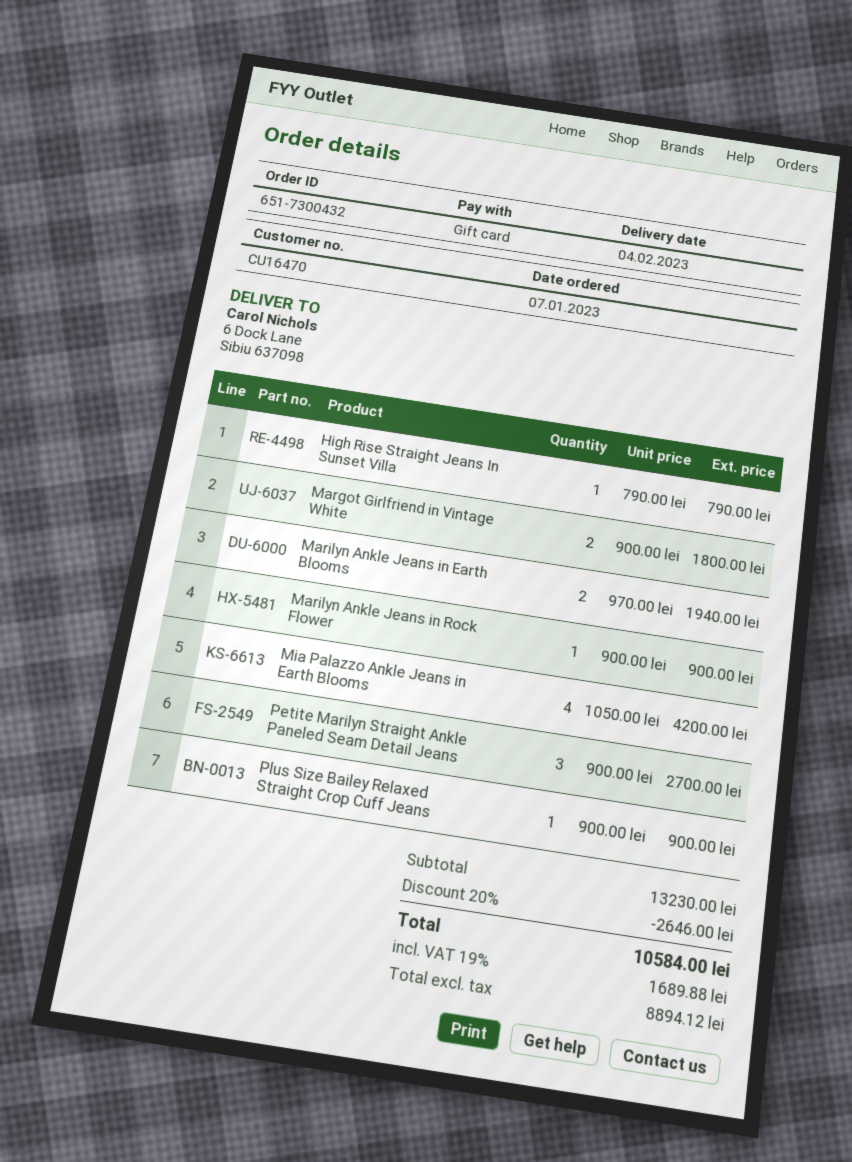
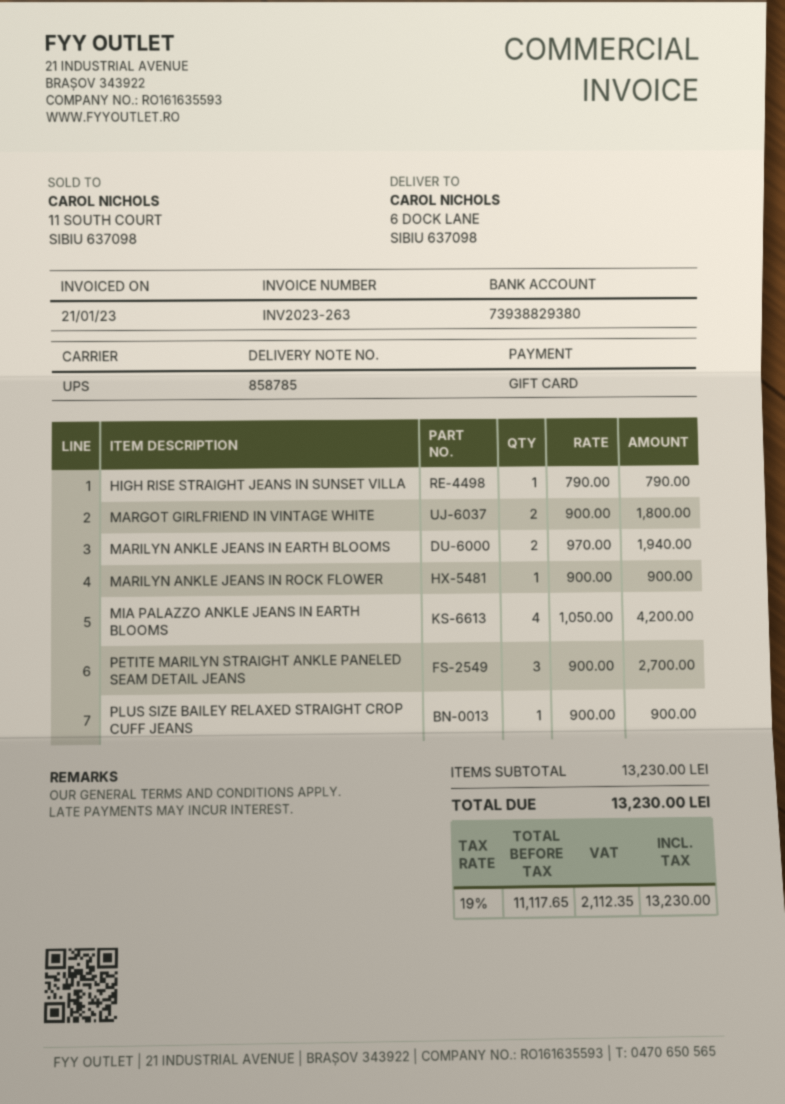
discount: 20% = 2646.00 -> none
net: 8894.12 -> 11117.65
tax: 19% = 1689.88 -> 19% = 2112.35
total: 10584.00 -> 13230.00

